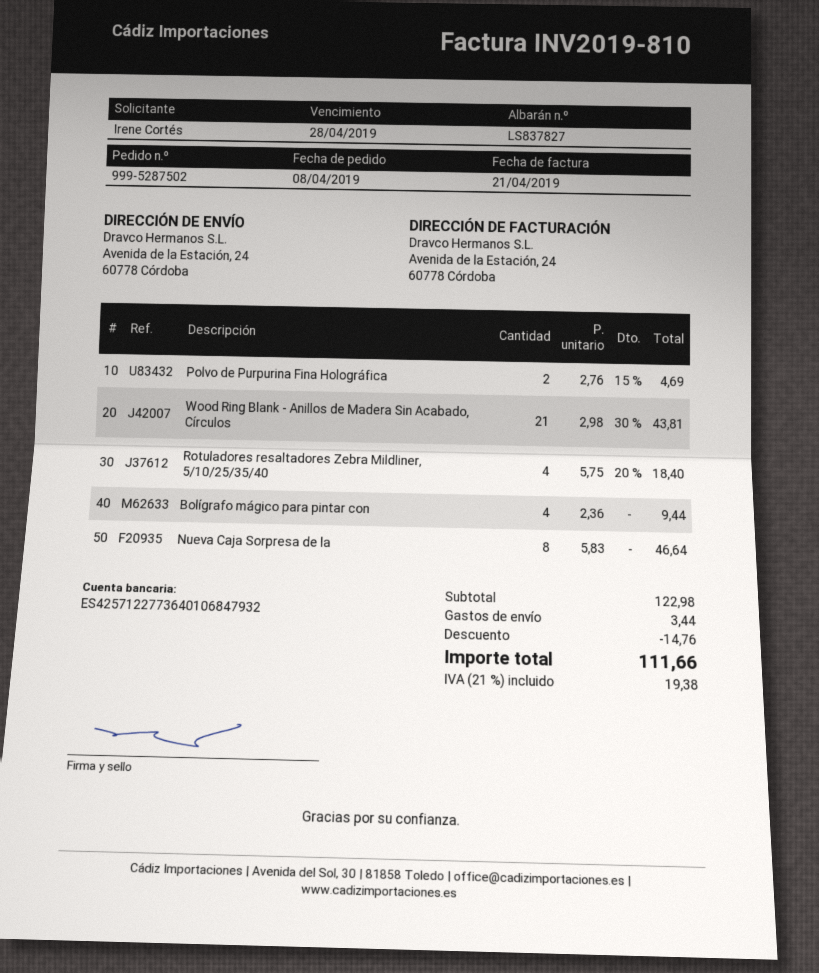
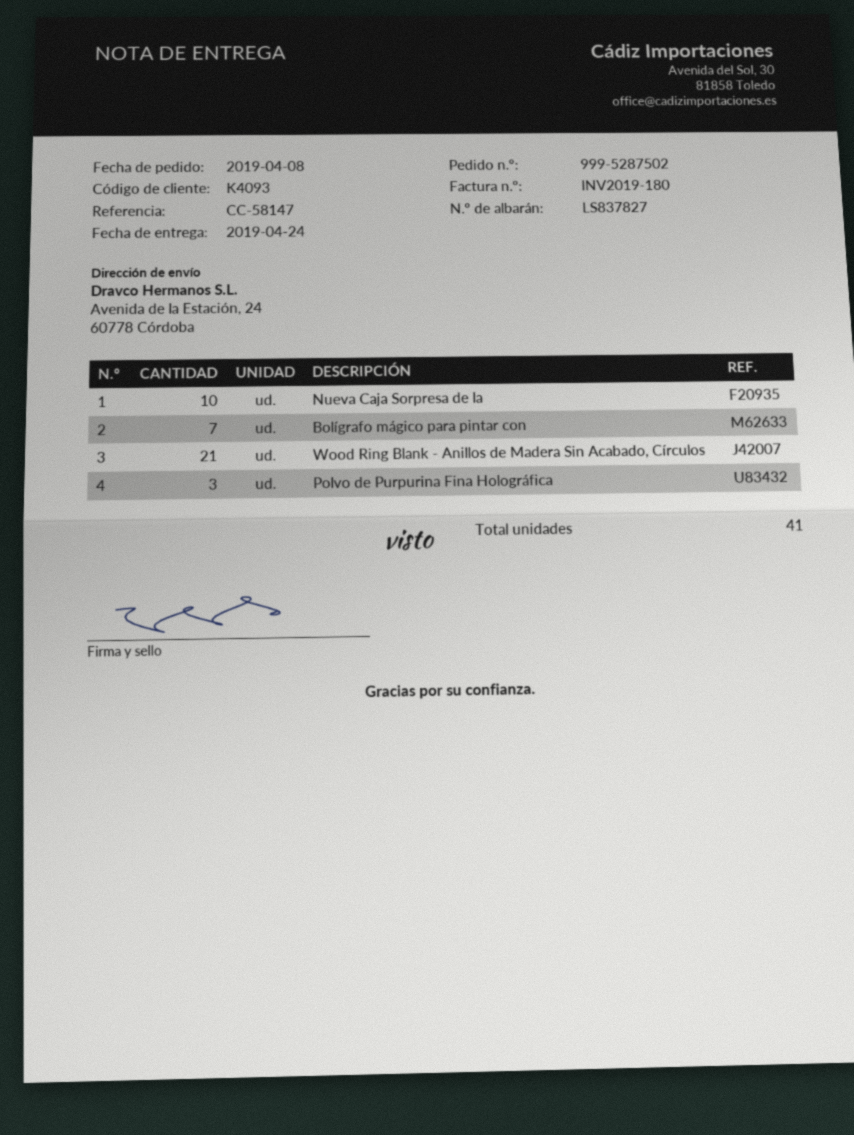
invoice number: INV2019-810 -> INV2019-180
Polvo de Purpurina Fina Holográfica: 2 -> 3
Rotuladores resaltadores Zebra Mildliner, 5/10/25/35/40: 4 -> none
Bolígrafo mágico para pintar con: 4 -> 7
Nueva Caja Sorpresa de la: 8 -> 10

